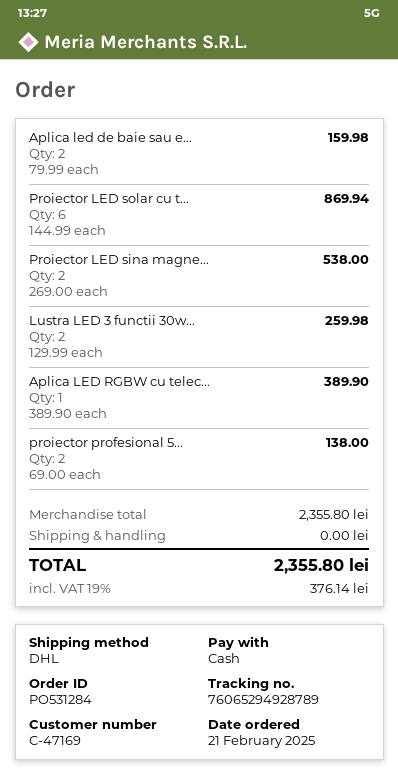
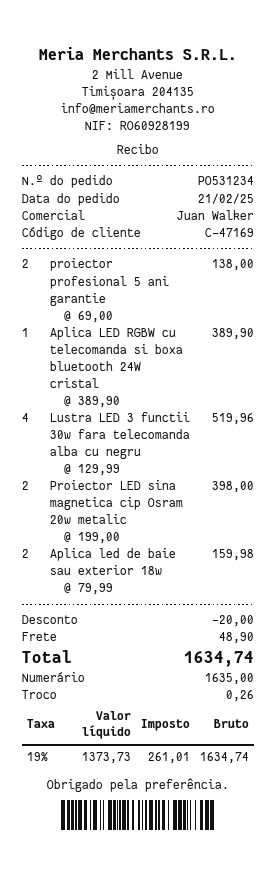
order number: PO531284 -> PO531234
Proiector LED solar cu t...: 6 x 144.99 = 869.94 -> none
Proiector LED sina magne...: 2 x 269.00 = 538.00 -> 2 x 199.00 = 398.00
Lustra LED 3 functii 30w...: 2 x 129.99 = 259.98 -> 4 x 129.99 = 519.96
discount: none -> 20.00
shipping: 0.00 -> 48.90
tax: 19% = 376.14 -> 19% = 261.01
total: 2355.80 -> 1634.74

